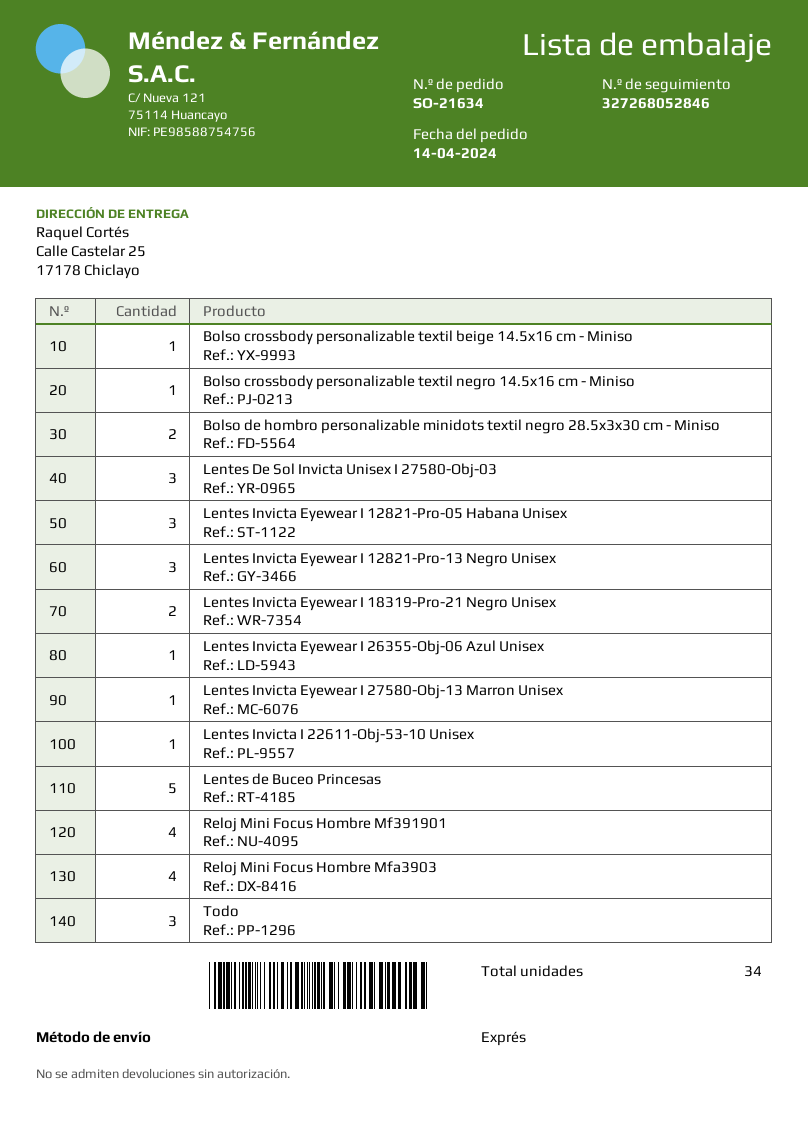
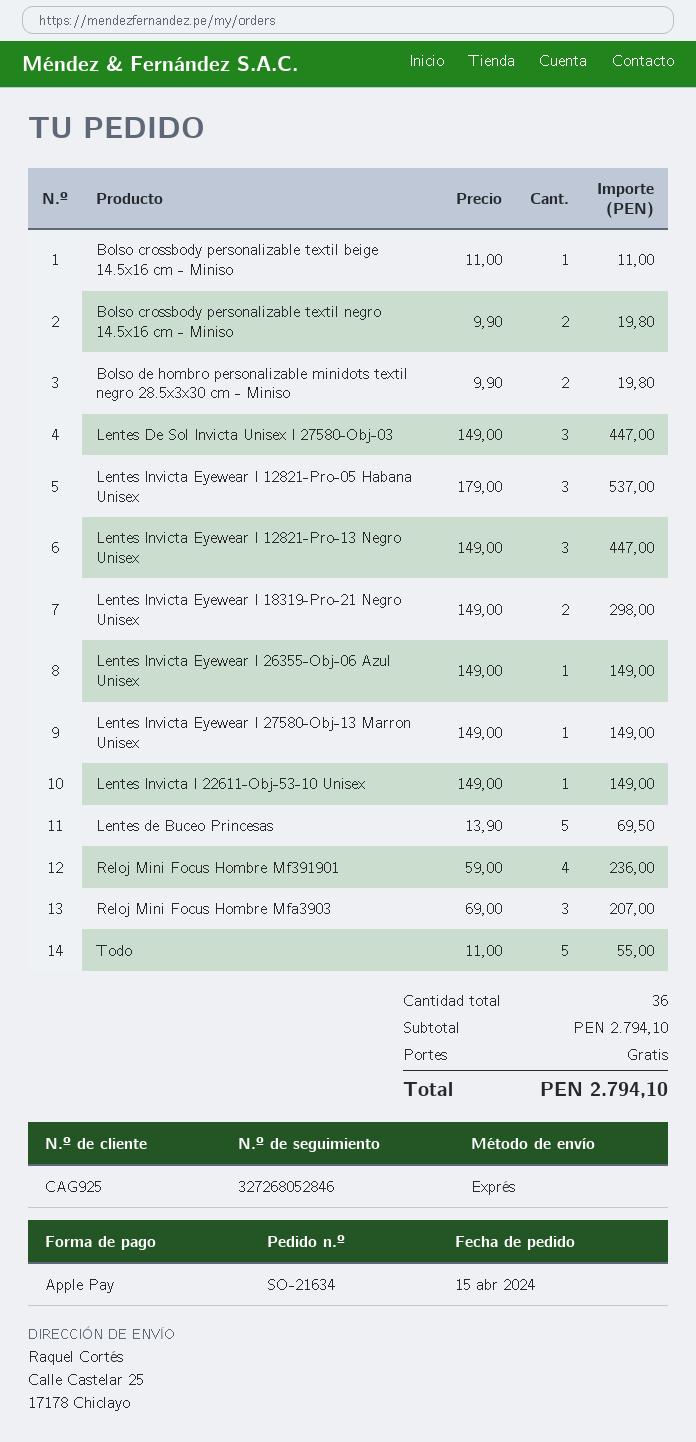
order date: 2024-04-14 -> 2024-04-15
Bolso crossbody personalizable textil negro 14.5x16 cm - Miniso: 1 -> 2
Reloj Mini Focus Hombre Mfa3903: 4 -> 3
Todo: 3 -> 5
total quantity: 34 -> 36

